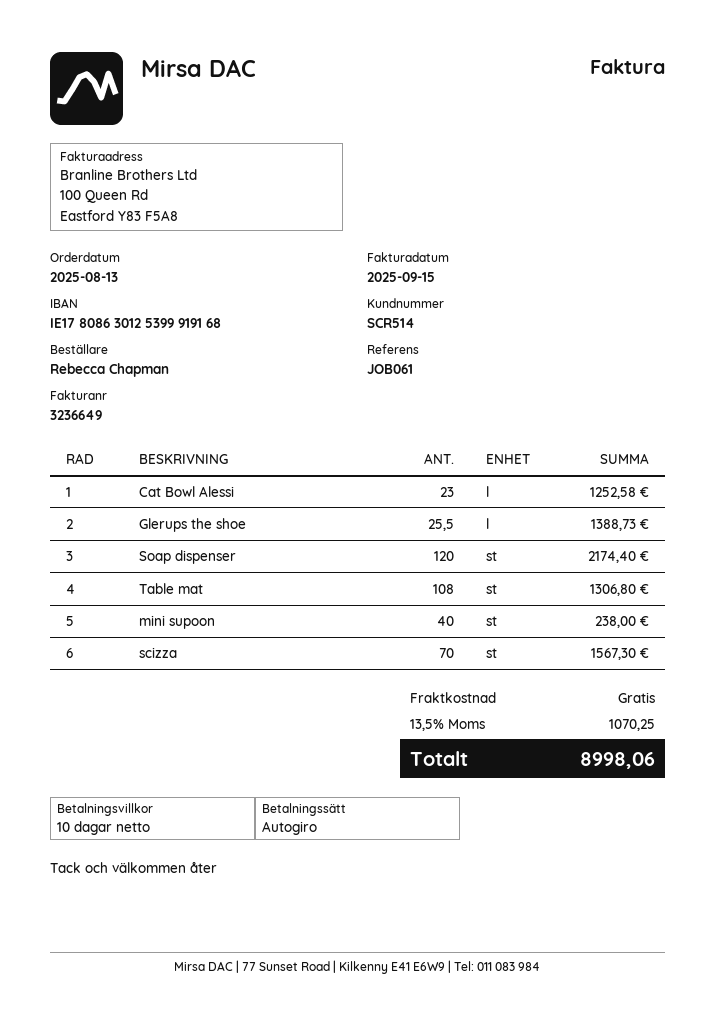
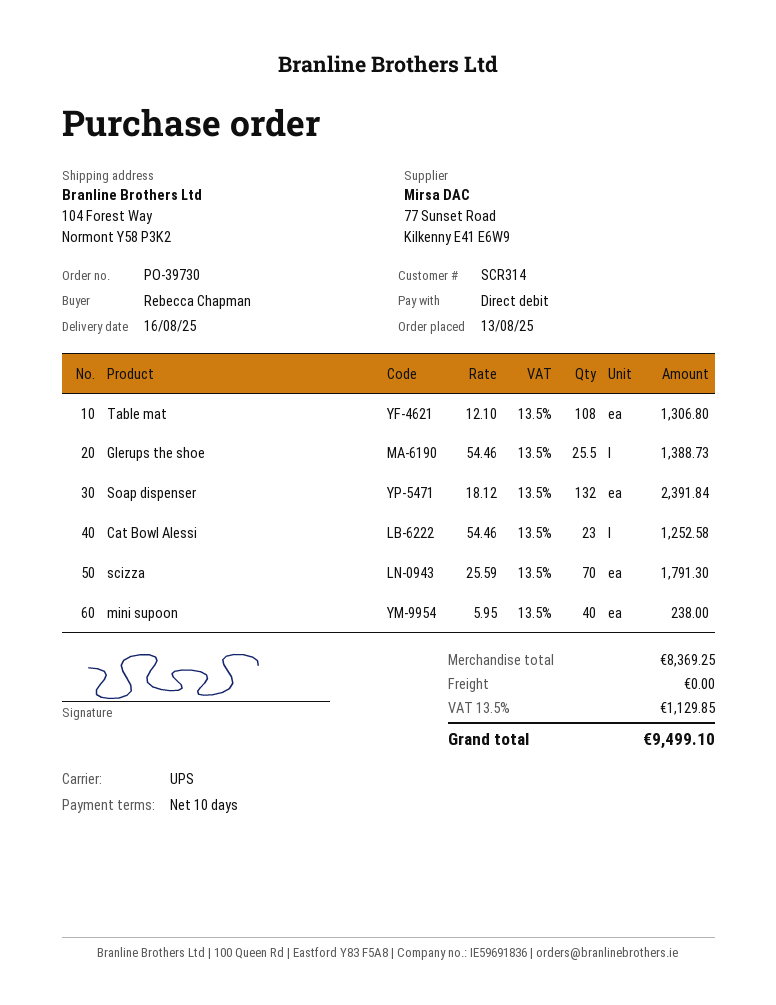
customer number: SCR514 -> SCR314
Soap dispenser: 120 for 2174.40 -> 132 for 2391.84
scizza: 70 for 1567.30 -> 70 for 1791.30
tax: 13.5% = 1070.25 -> 13.5% = 1129.85
total: 8998.06 -> 9499.10

